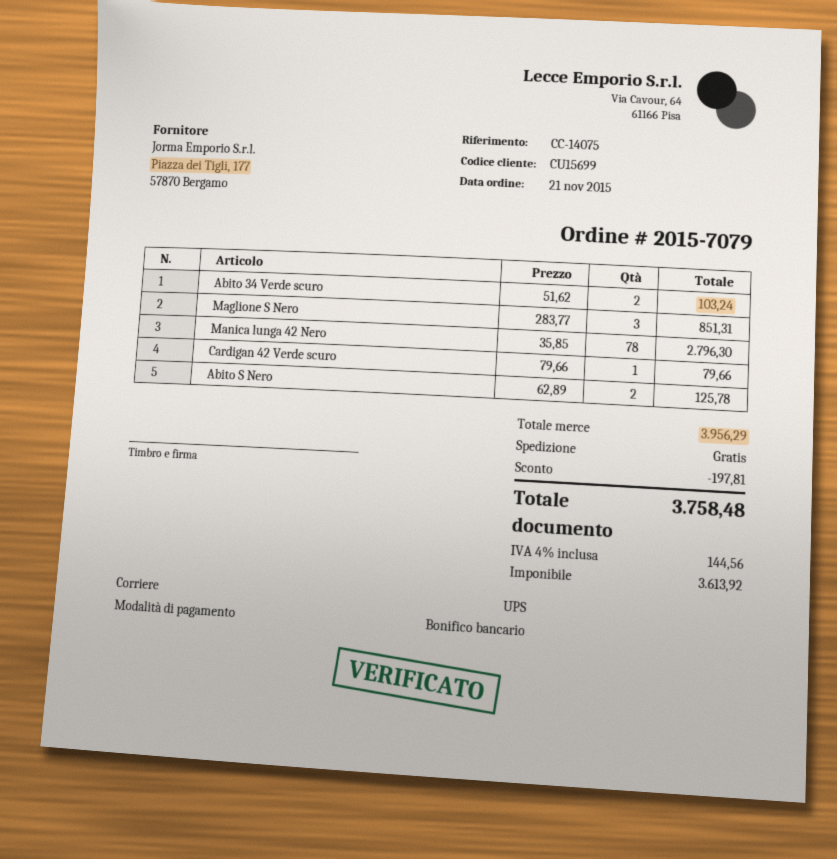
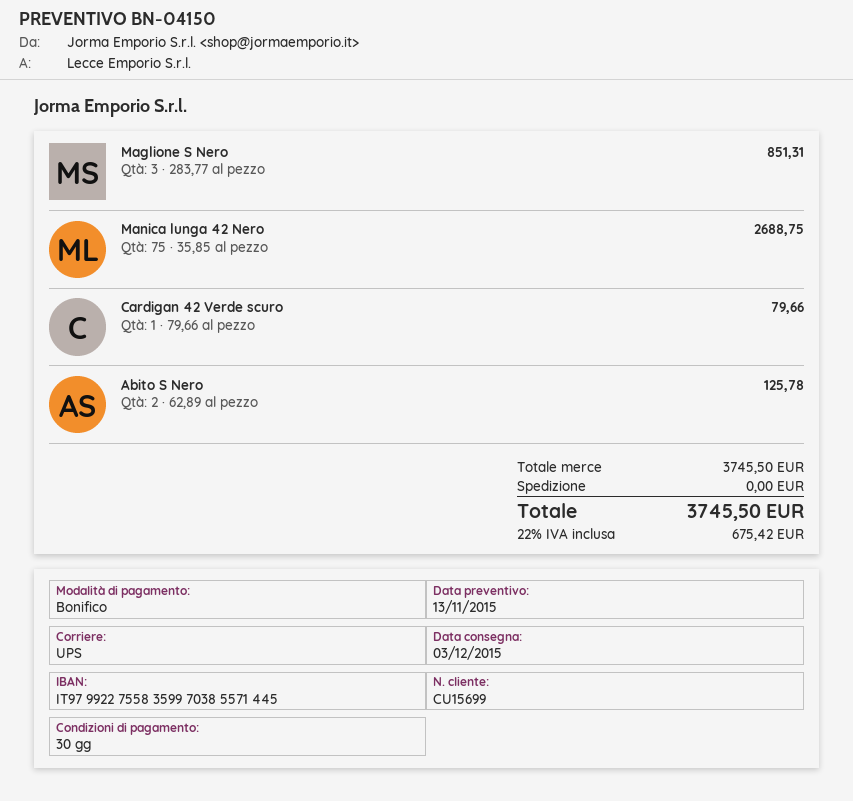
Abito 34 Verde scuro: 2 x 51.62 = 103.24 -> none
Manica lunga 42 Nero: 78 x 35.85 = 2796.30 -> 75 x 35.85 = 2688.75
subtotal: 3956.29 -> 3745.50
discount: 197.81 -> none
tax: 4% = 144.56 -> 22% = 675.42
total: 3758.48 -> 3745.50

